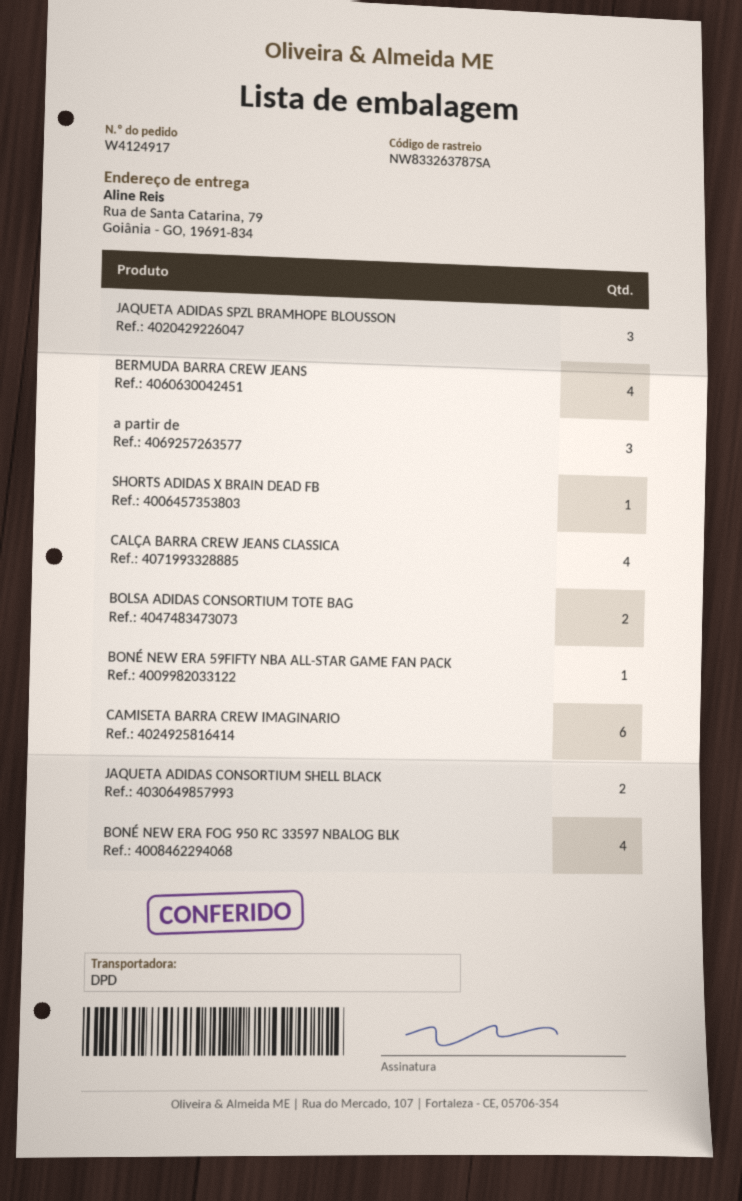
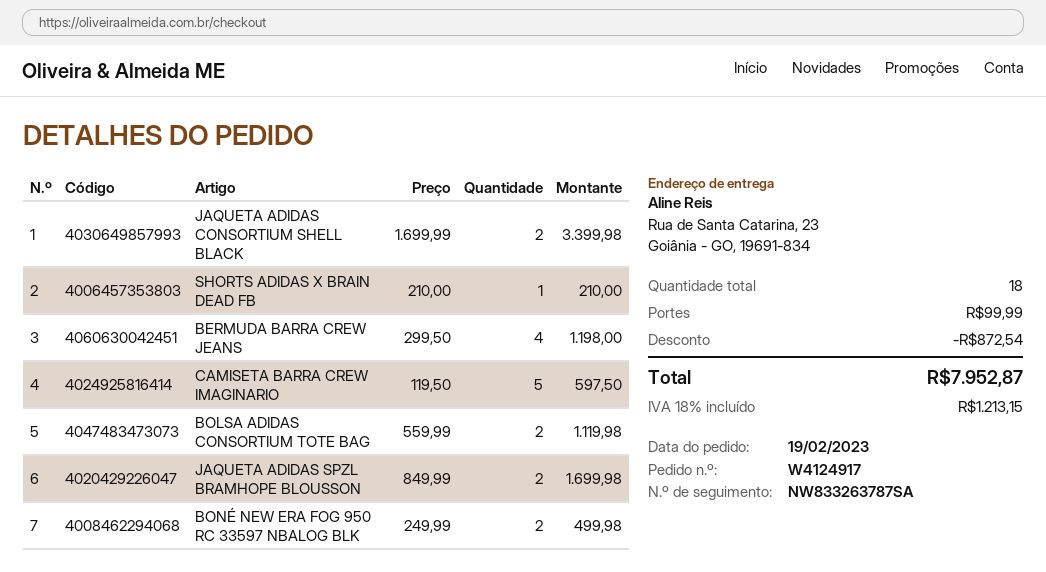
ship to: Rua de Santa Catarina, 79, Goiânia - GO, 19691-834 -> Rua de Santa Catarina, 23, Goiânia - GO, 19691-834
JAQUETA ADIDAS SPZL BRAMHOPE BLOUSSON: 3 -> 2
a partir de: 3 -> none
CALÇA BARRA CREW JEANS CLASSICA: 4 -> none
BONÉ NEW ERA 59FIFTY NBA ALL-STAR GAME FAN PACK: 1 -> none
CAMISETA BARRA CREW IMAGINARIO: 6 -> 5
BONÉ NEW ERA FOG 950 RC 33597 NBALOG BLK: 4 -> 2

